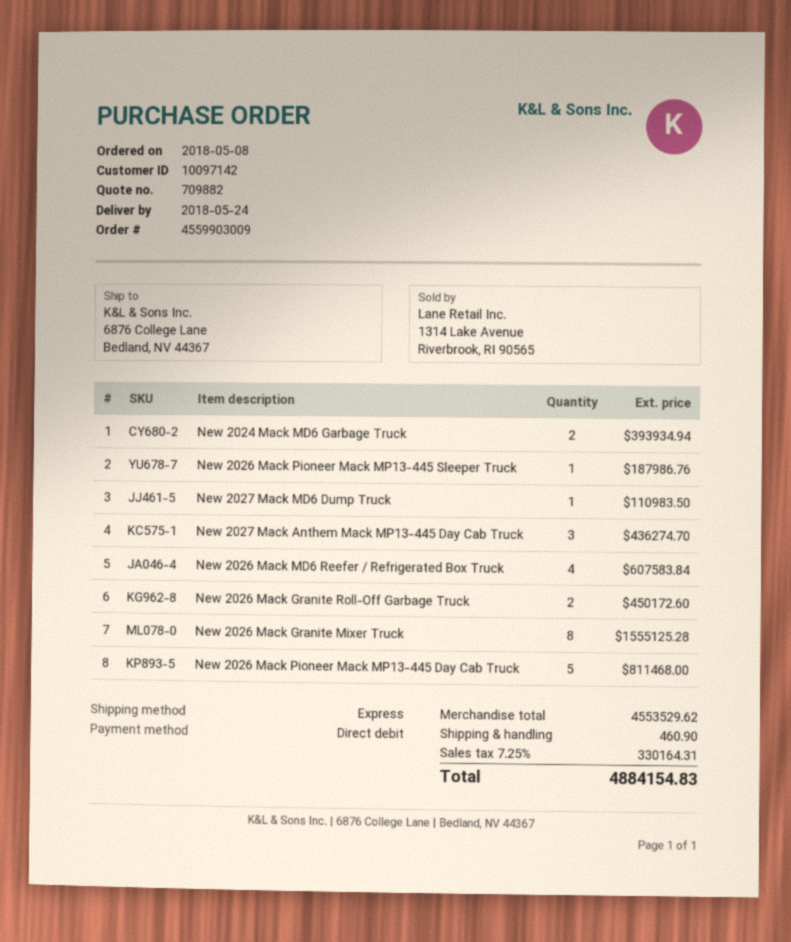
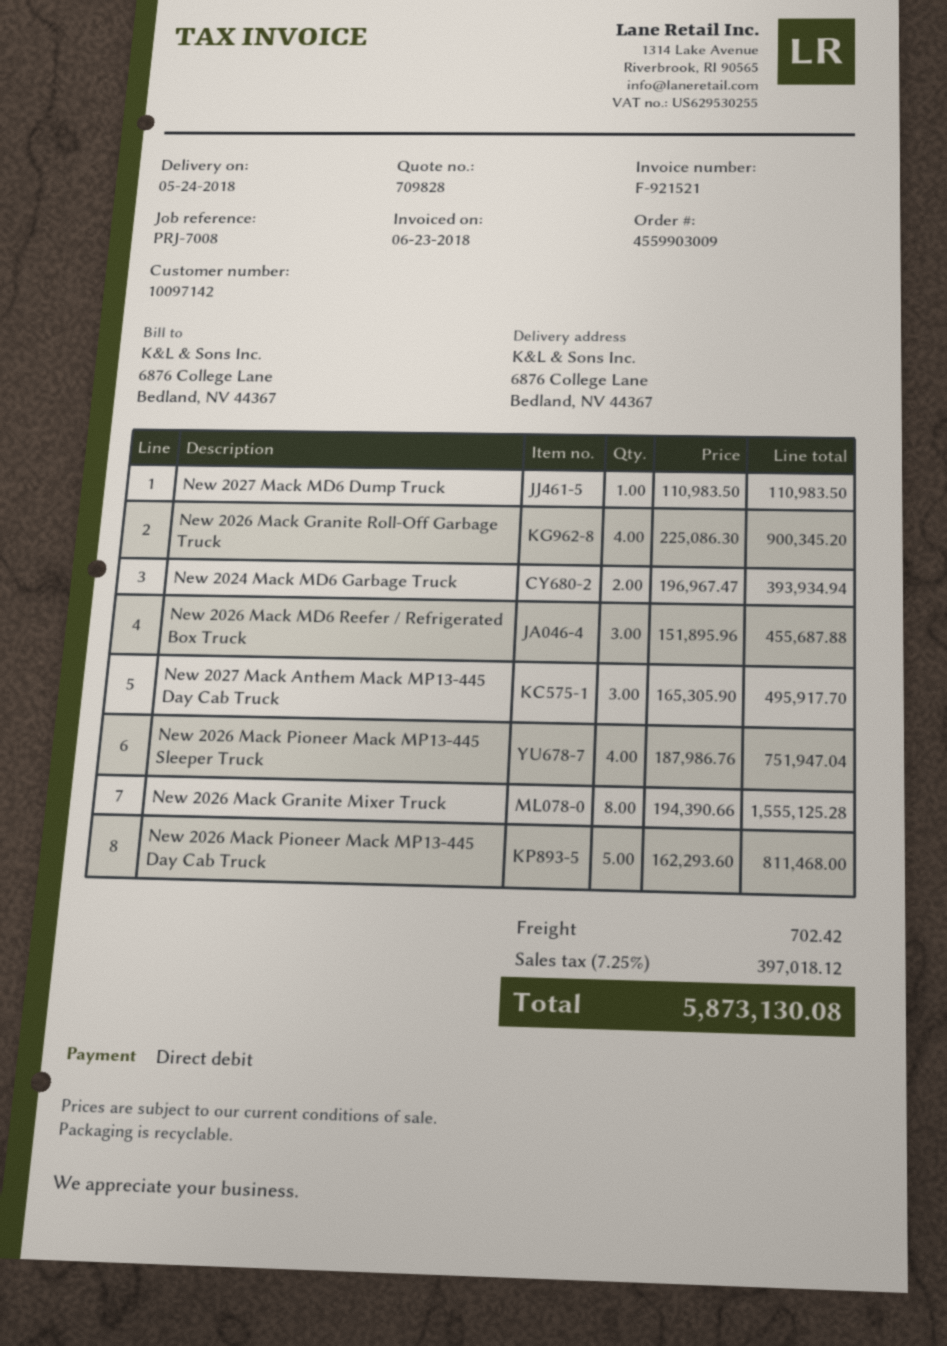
quote number: 709882 -> 709828
New 2026 Mack Pioneer Mack MP13-445 Sleeper Truck: 1 for 187986.76 -> 4 for 751947.04
New 2027 Mack Anthem Mack MP13-445 Day Cab Truck: 3 for 436274.70 -> 3 for 495917.70
New 2026 Mack MD6 Reefer / Refrigerated Box Truck: 4 for 607583.84 -> 3 for 455687.88
New 2026 Mack Granite Roll-Off Garbage Truck: 2 for 450172.60 -> 4 for 900345.20
shipping: 460.90 -> 702.42
tax: 7.25% = 330164.31 -> 7.25% = 397018.12
total: 4884154.83 -> 5873130.08

